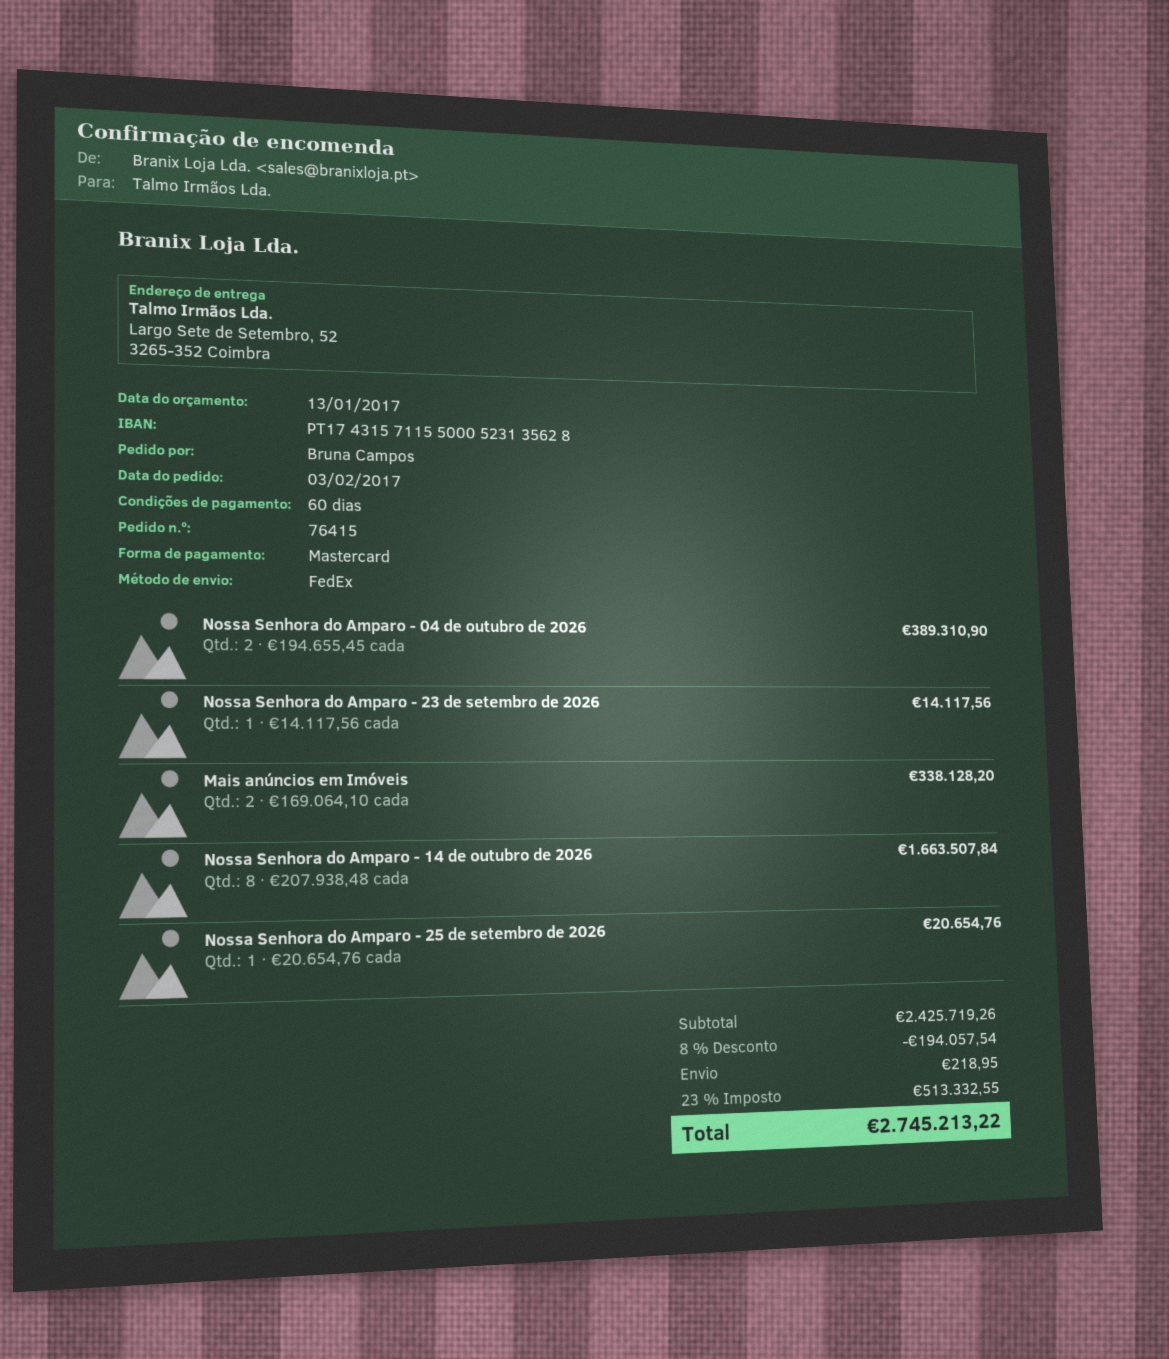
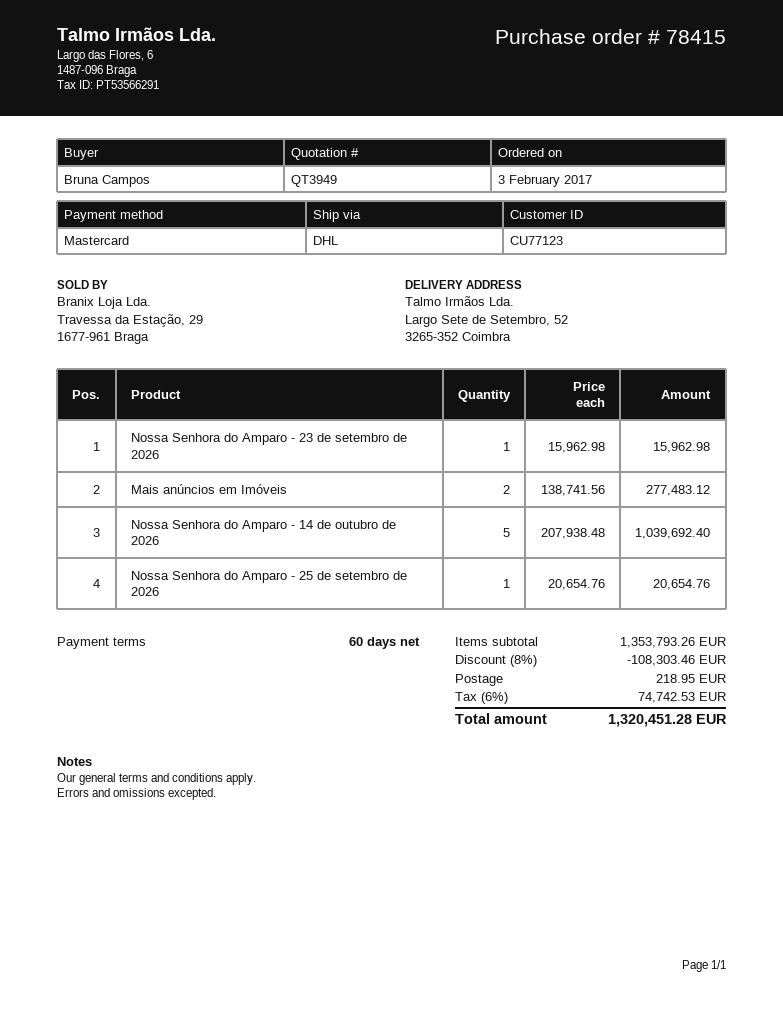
order number: 76415 -> 78415
shipping method: FedEx -> DHL
Nossa Senhora do Amparo - 04 de outubro de 2026: 2 x 194655.45 = 389310.90 -> none
Nossa Senhora do Amparo - 23 de setembro de 2026: 1 x 14117.56 = 14117.56 -> 1 x 15962.98 = 15962.98
Mais anúncios em Imóveis: 2 x 169064.10 = 338128.20 -> 2 x 138741.56 = 277483.12
Nossa Senhora do Amparo - 14 de outubro de 2026: 8 x 207938.48 = 1663507.84 -> 5 x 207938.48 = 1039692.40
subtotal: 2425719.26 -> 1353793.26
discount: 8% = 194057.54 -> 8% = 108303.46
tax: 23% = 513332.55 -> 6% = 74742.53
total: 2745213.22 -> 1320451.28

